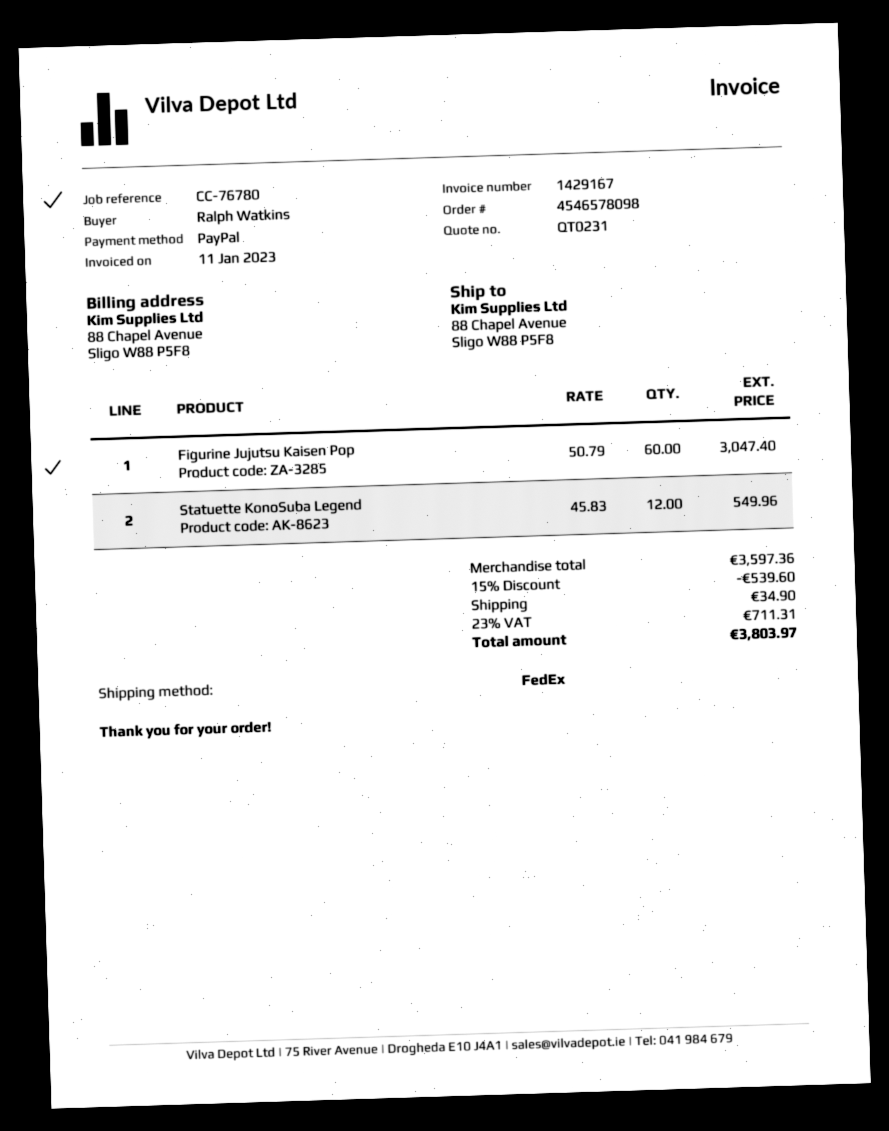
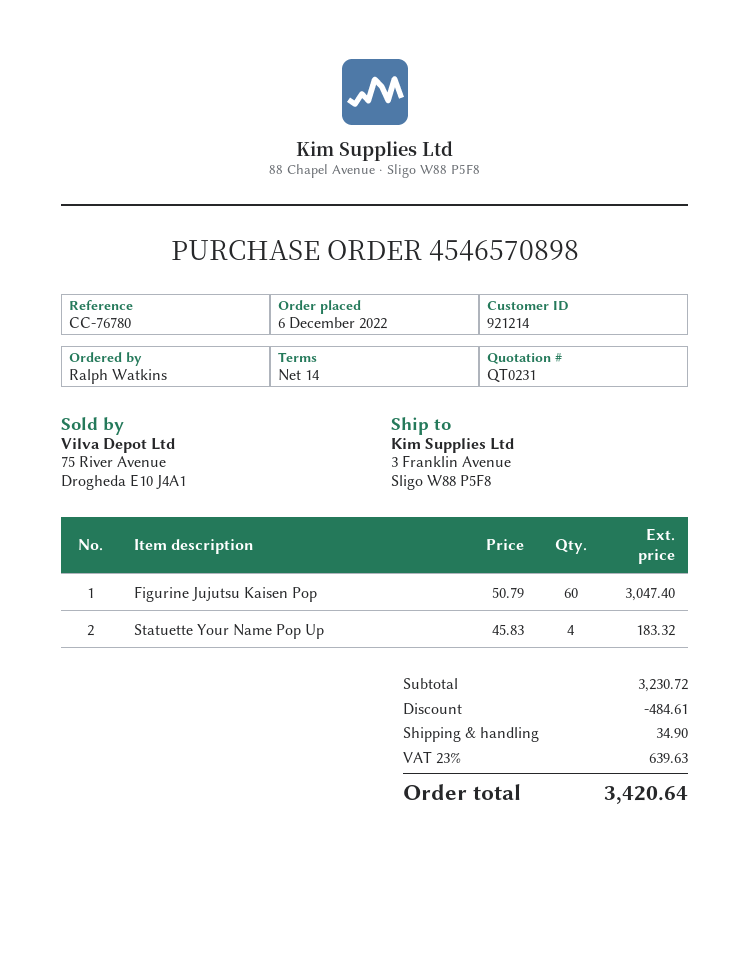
order number: 4546578098 -> 4546570898
ship to: 88 Chapel Avenue, Sligo W88 P5F8 -> 3 Franklin Avenue, Sligo W88 P5F8
Statuette KonoSuba Legend: 12 x 45.83 = 549.96 -> none
Statuette Your Name Pop Up: none -> 4 x 45.83 = 183.32
subtotal: 3597.36 -> 3230.72
discount: 539.60 -> 484.61
tax: 23% = 711.31 -> 23% = 639.63
total: 3803.97 -> 3420.64

